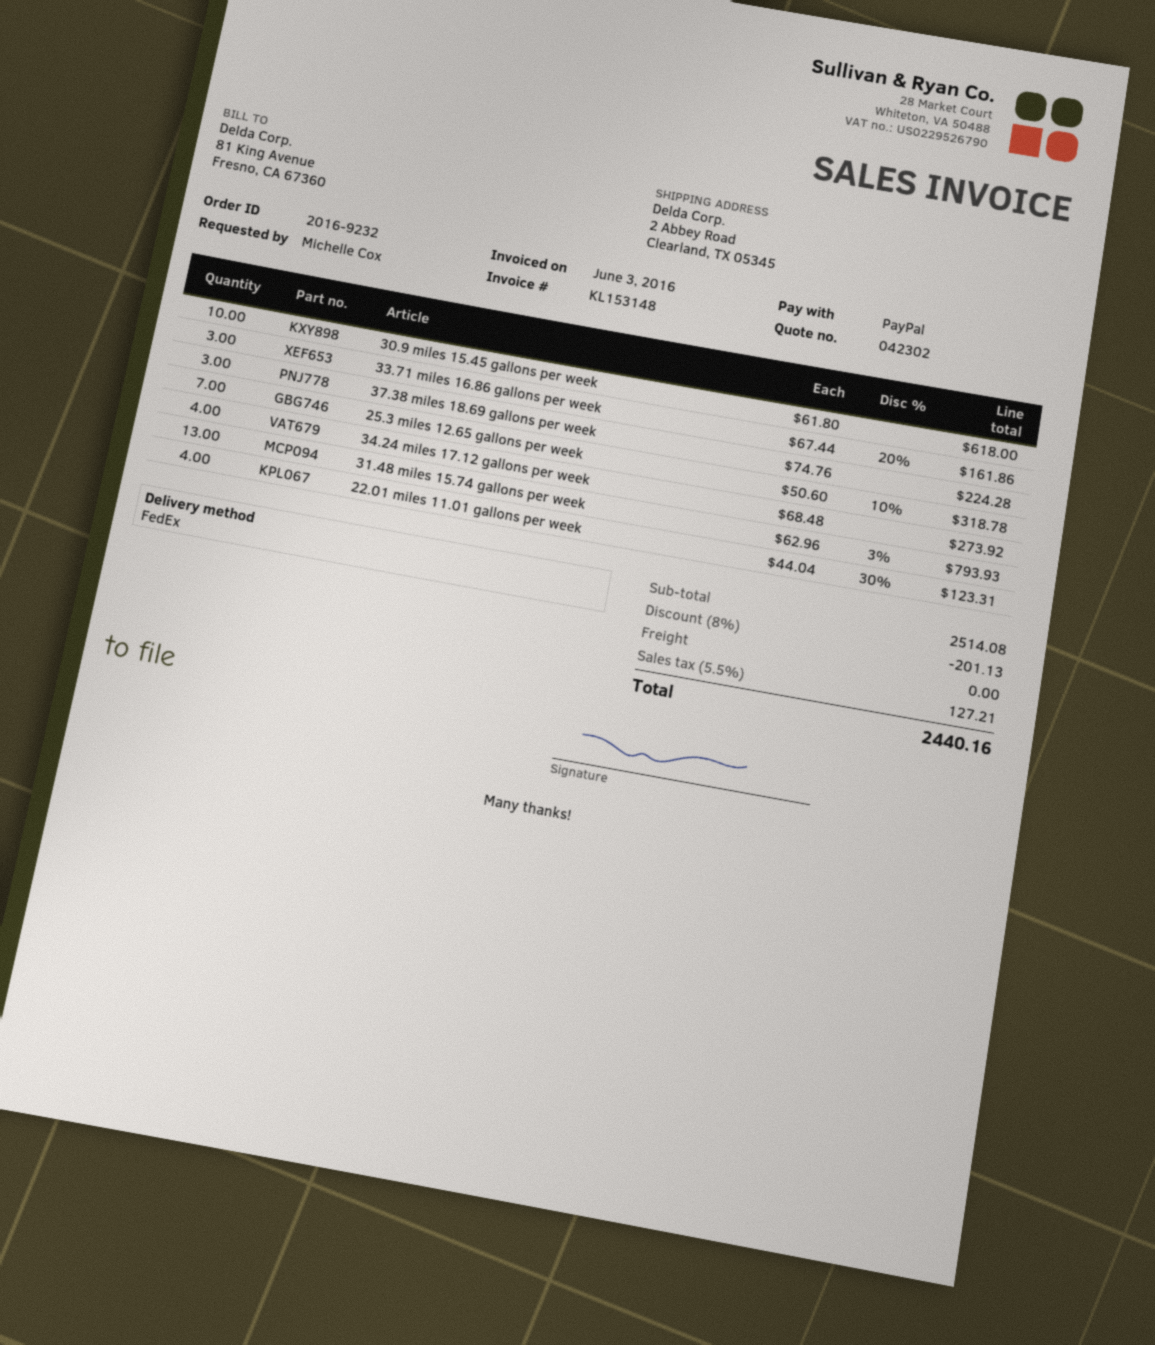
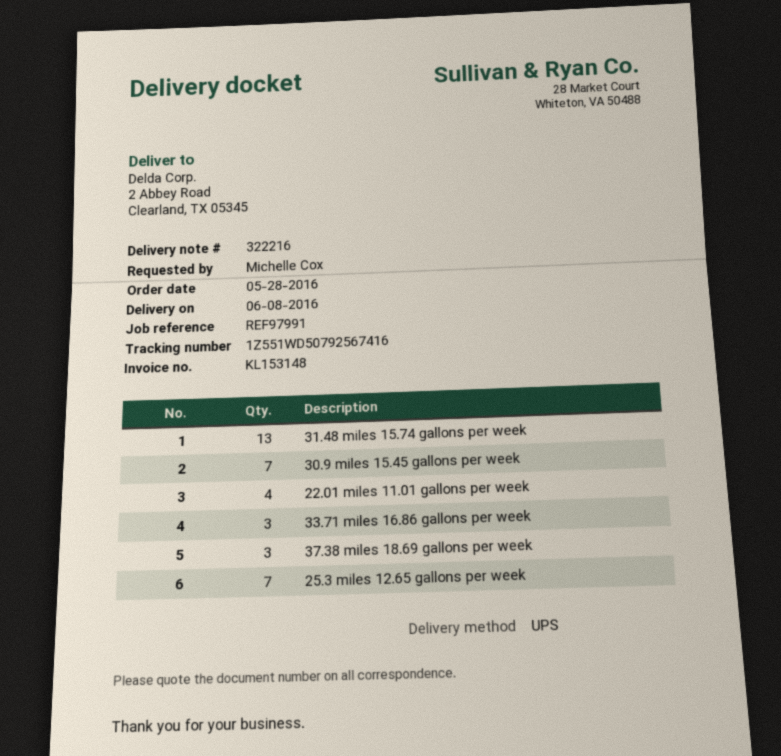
shipping method: FedEx -> UPS
30.9 miles 15.45 gallons per week: 10 -> 7
34.24 miles 17.12 gallons per week: 4 -> none

